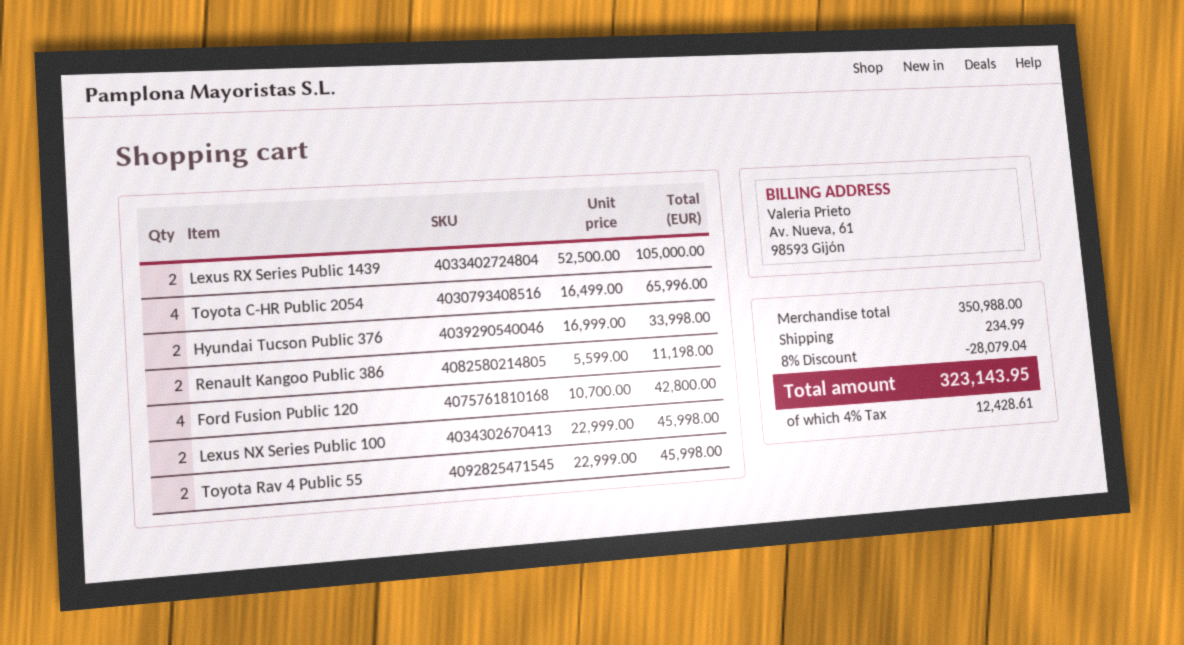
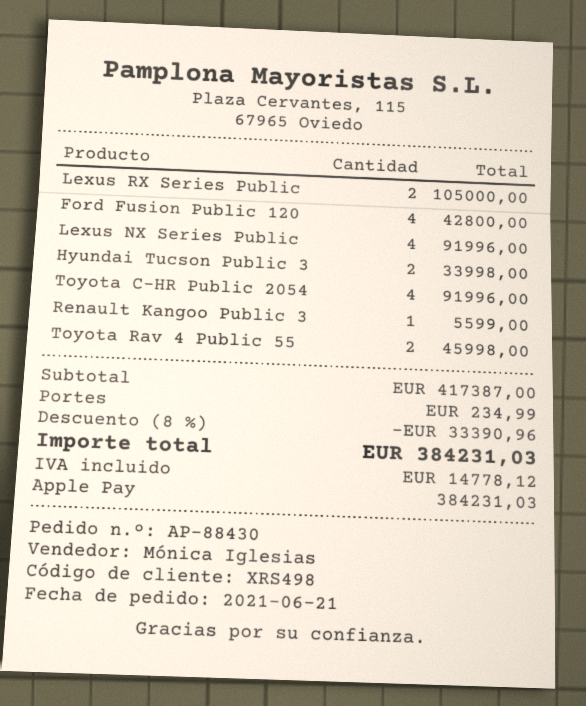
Toyota C-HR Public 2054: 4 for 65996.00 -> 4 for 91996.00
Renault Kangoo Public 386: 2 for 11198.00 -> 1 for 5599.00
Lexus NX Series Public 100: 2 for 45998.00 -> 4 for 91996.00
subtotal: 350988.00 -> 417387.00
discount: 8% = 28079.04 -> 8% = 33390.96
tax: 12428.61 -> 14778.12
total: 323143.95 -> 384231.03

